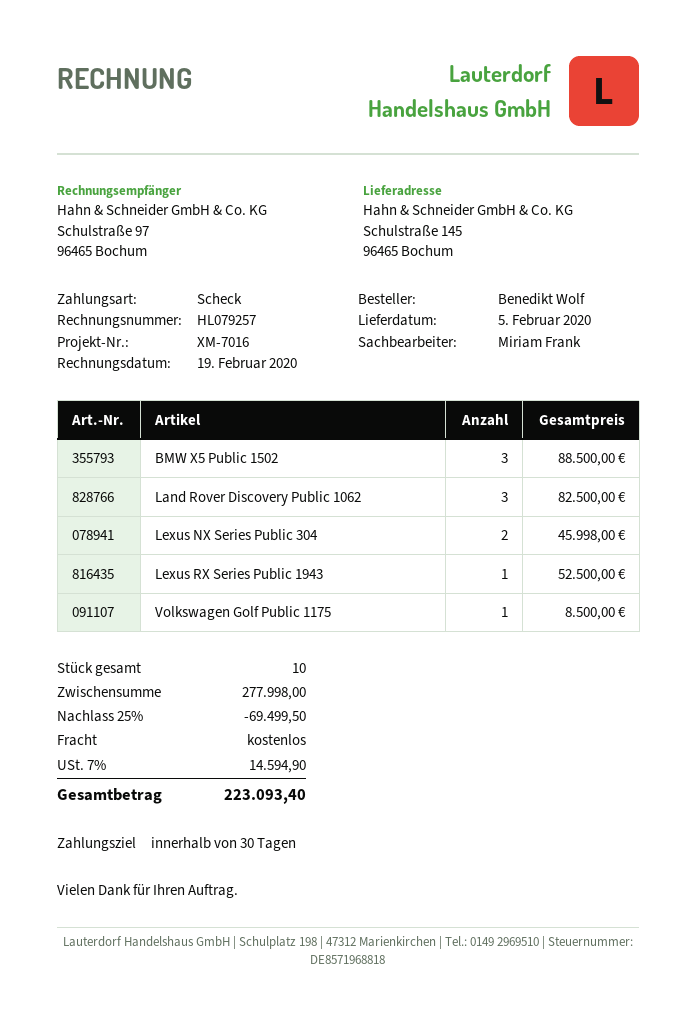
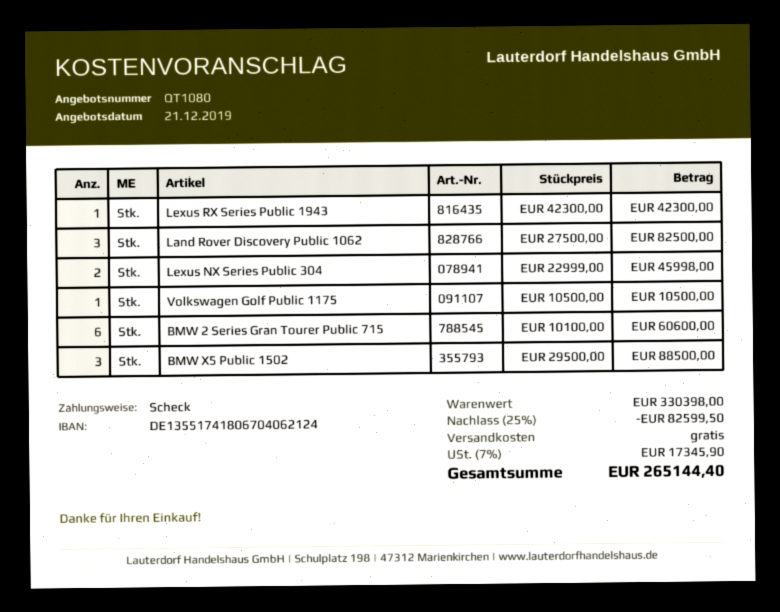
Lexus RX Series Public 1943: 1 for 52500.00 -> 1 for 42300.00
Volkswagen Golf Public 1175: 1 for 8500.00 -> 1 for 10500.00
BMW 2 Series Gran Tourer Public 715: none -> 6 for 60600.00
subtotal: 277998.00 -> 330398.00
discount: 25% = 69499.50 -> 25% = 82599.50
tax: 7% = 14594.90 -> 7% = 17345.90
total: 223093.40 -> 265144.40

